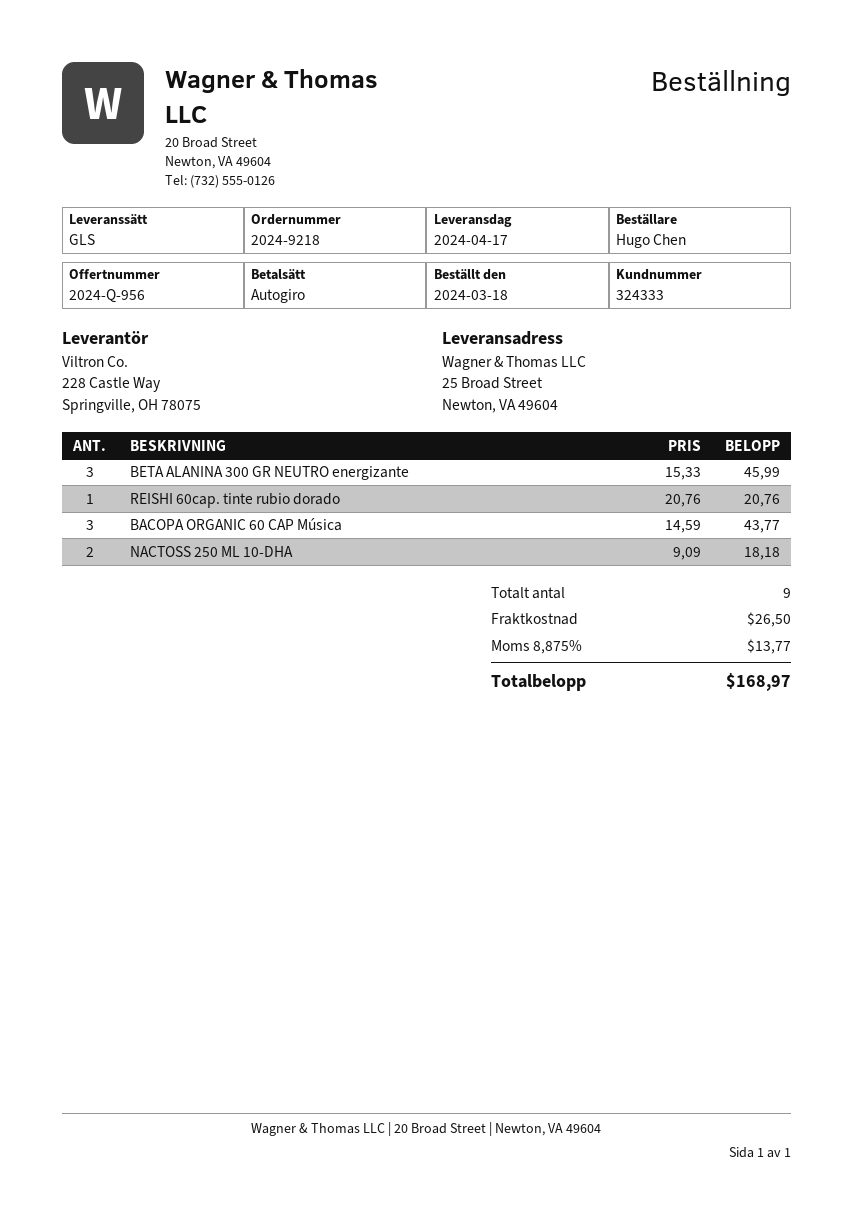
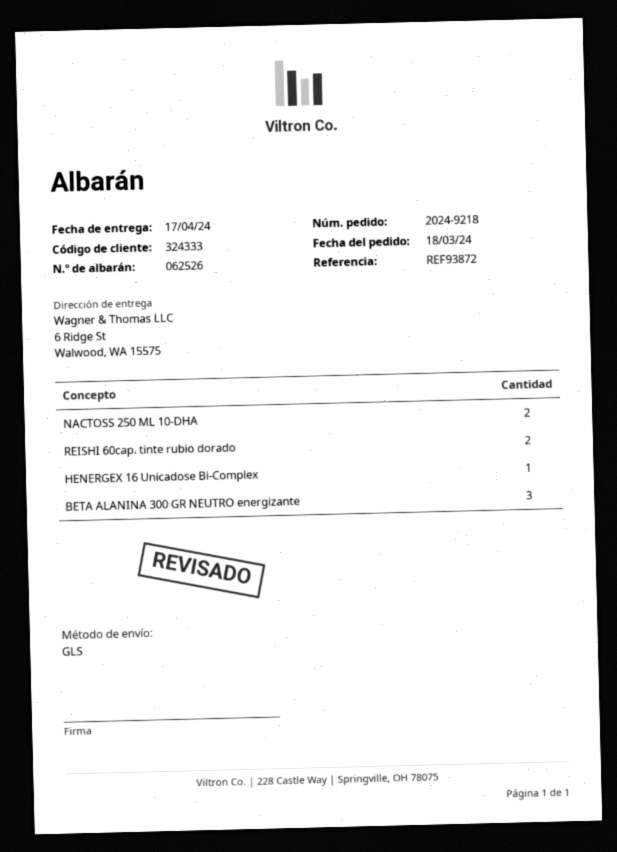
ship to: 25 Broad Street, Newton, VA 49604 -> 6 Ridge St, Walwood, WA 15575
REISHI 60cap. tinte rubio dorado: 1 -> 2
BACOPA ORGANIC 60 CAP Música: 3 -> none
HENERGEX 16 Unicadose Bi-Complex: none -> 1

